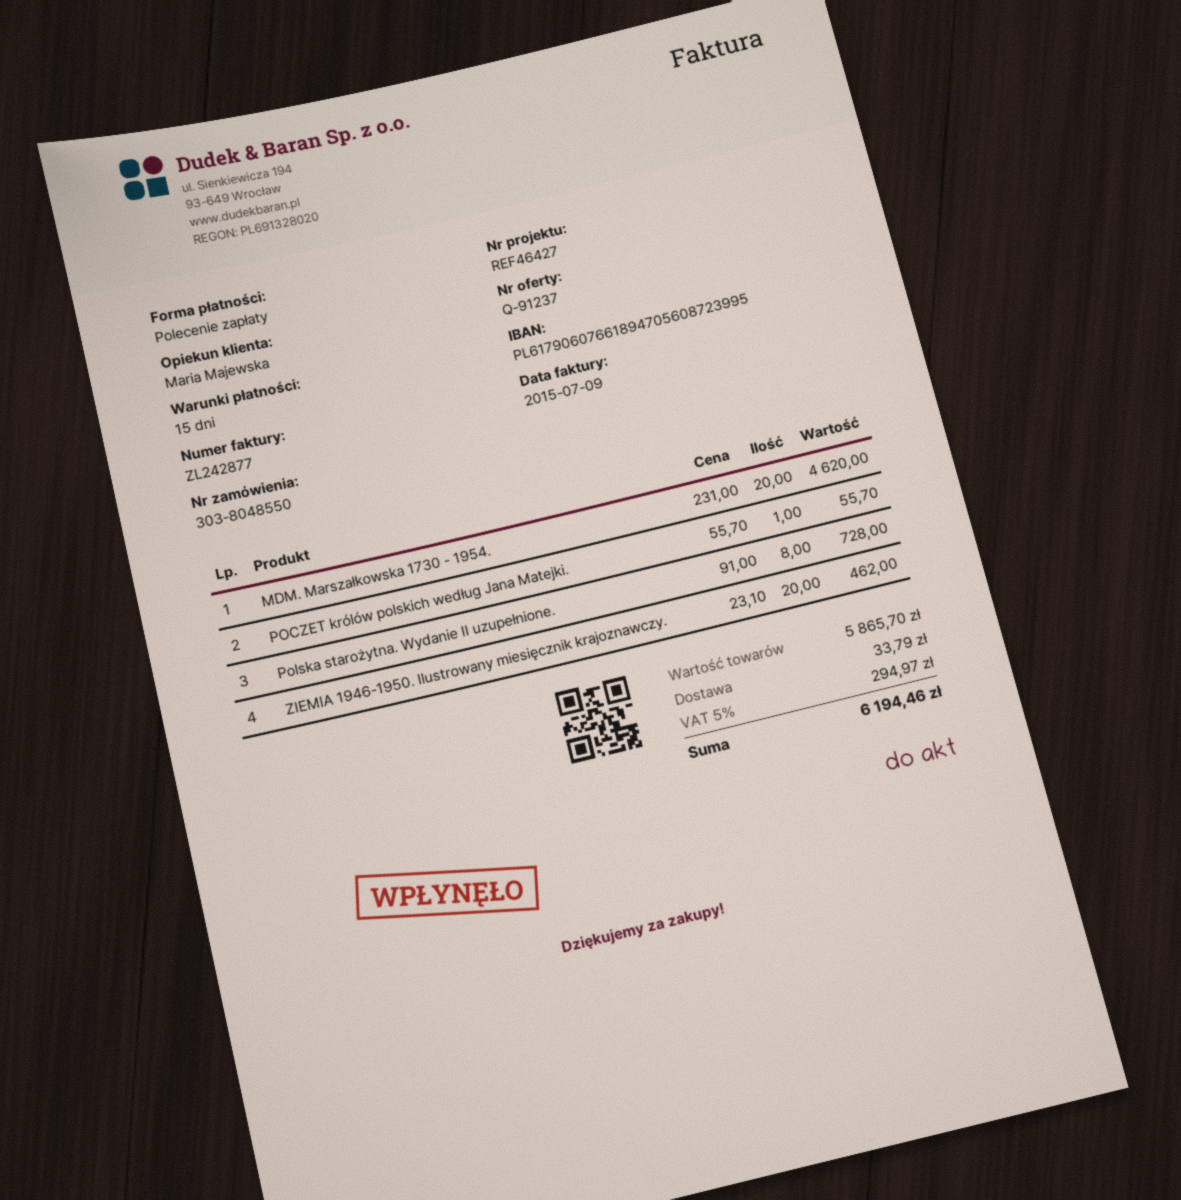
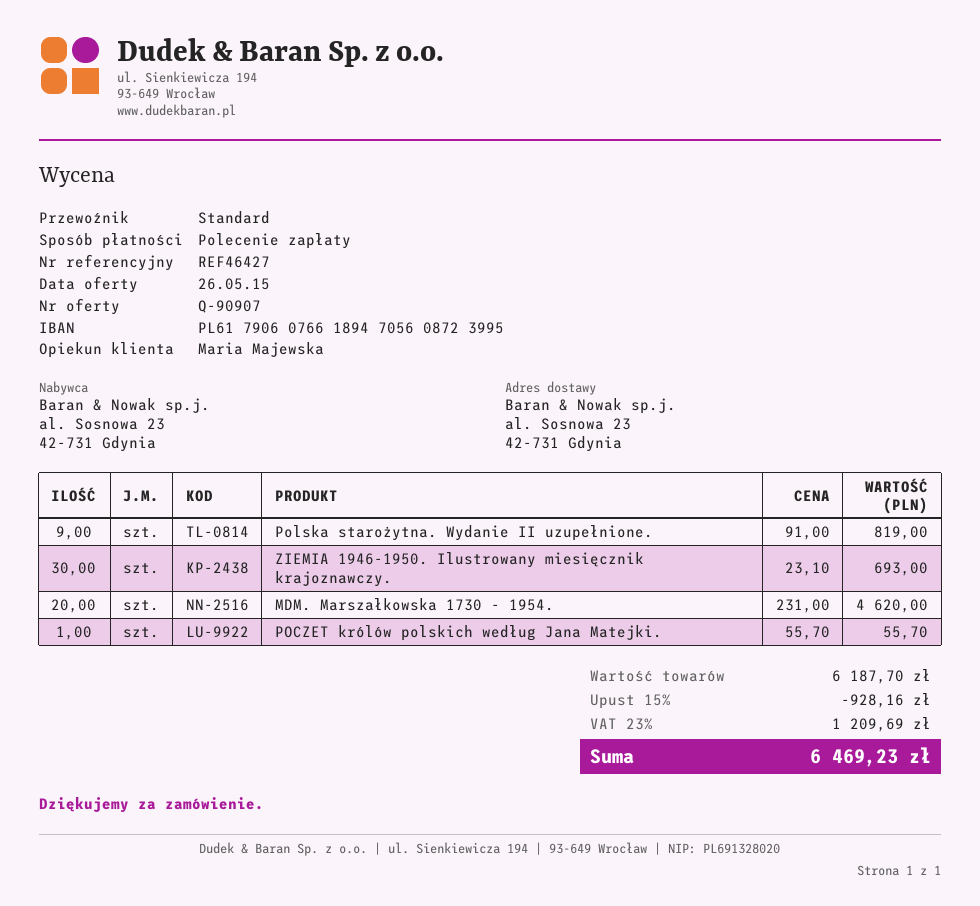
quote number: Q-91237 -> Q-90907
Polska starożytna. Wydanie II uzupełnione.: 8 x 91.00 = 728.00 -> 9 x 91.00 = 819.00
ZIEMIA 1946-1950. Ilustrowany miesięcznik krajoznawczy.: 20 x 23.10 = 462.00 -> 30 x 23.10 = 693.00
subtotal: 5865.70 -> 6187.70
discount: none -> 15% = 928.16
shipping: 33.79 -> none
tax: 5% = 294.97 -> 23% = 1209.69
total: 6194.46 -> 6469.23

